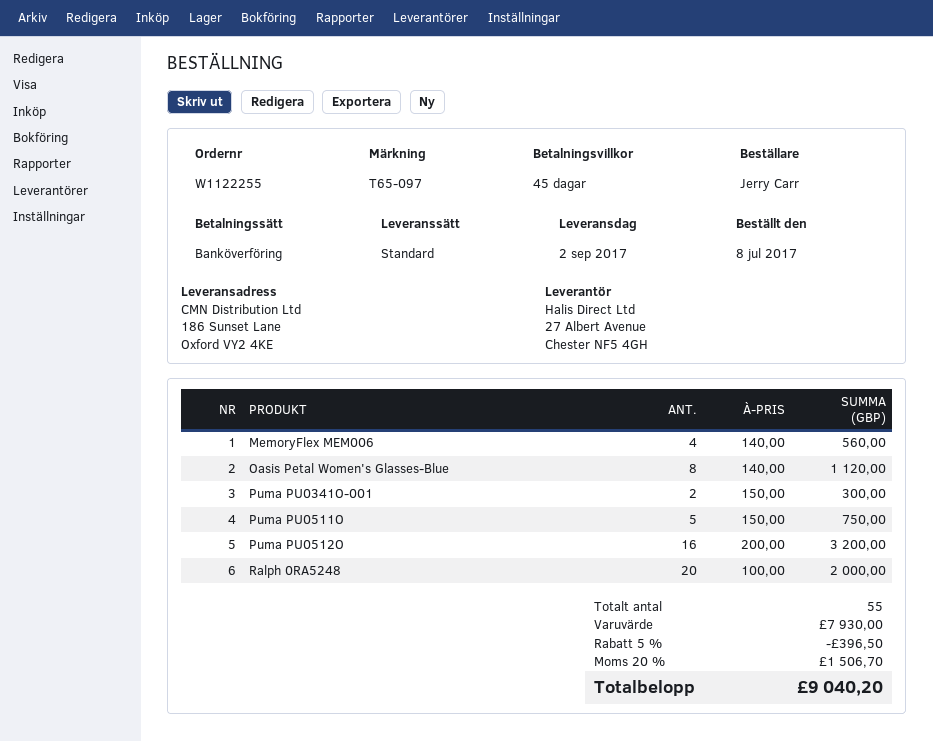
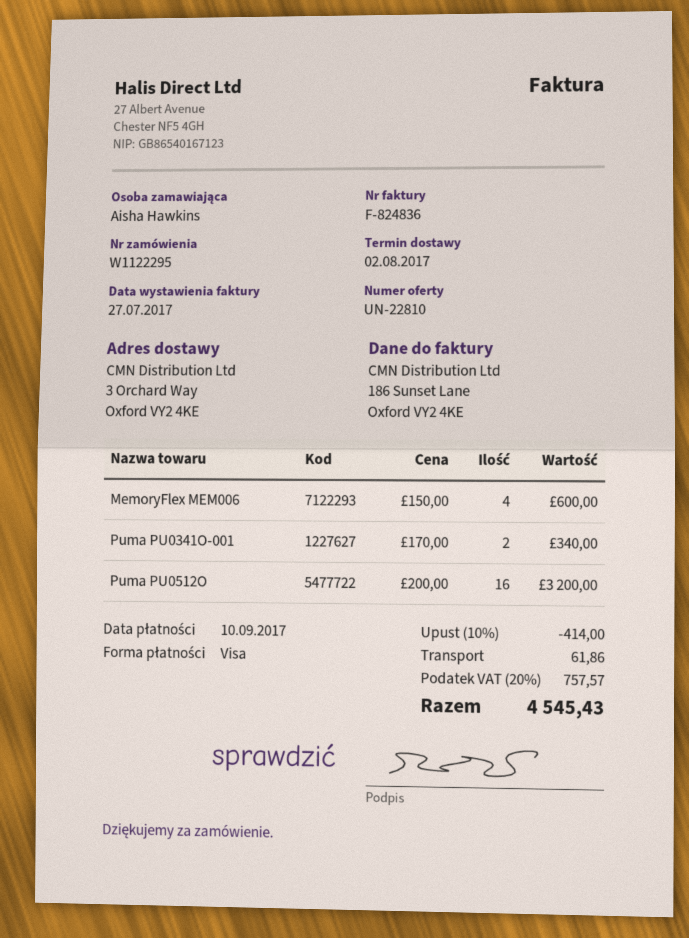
order number: W1122255 -> W1122295
delivery date: 2017-09-02 -> 2017-08-02
ordered by: Jerry Carr -> Aisha Hawkins
payment method: bank transfer -> Visa
ship to: 186 Sunset Lane, Oxford VY2 4KE -> 3 Orchard Way, Oxford VY2 4KE
MemoryFlex MEM006: 4 x 140.00 = 560.00 -> 4 x 150.00 = 600.00
Oasis Petal Women's Glasses-Blue: 8 x 140.00 = 1120.00 -> none
Puma PU0341O-001: 2 x 150.00 = 300.00 -> 2 x 170.00 = 340.00
Puma PU0511O: 5 x 150.00 = 750.00 -> none
Ralph 0RA5248: 20 x 100.00 = 2000.00 -> none
discount: 5% = 396.50 -> 10% = 414.00
shipping: none -> 61.86
tax: 20% = 1506.70 -> 20% = 757.57
total: 9040.20 -> 4545.43

